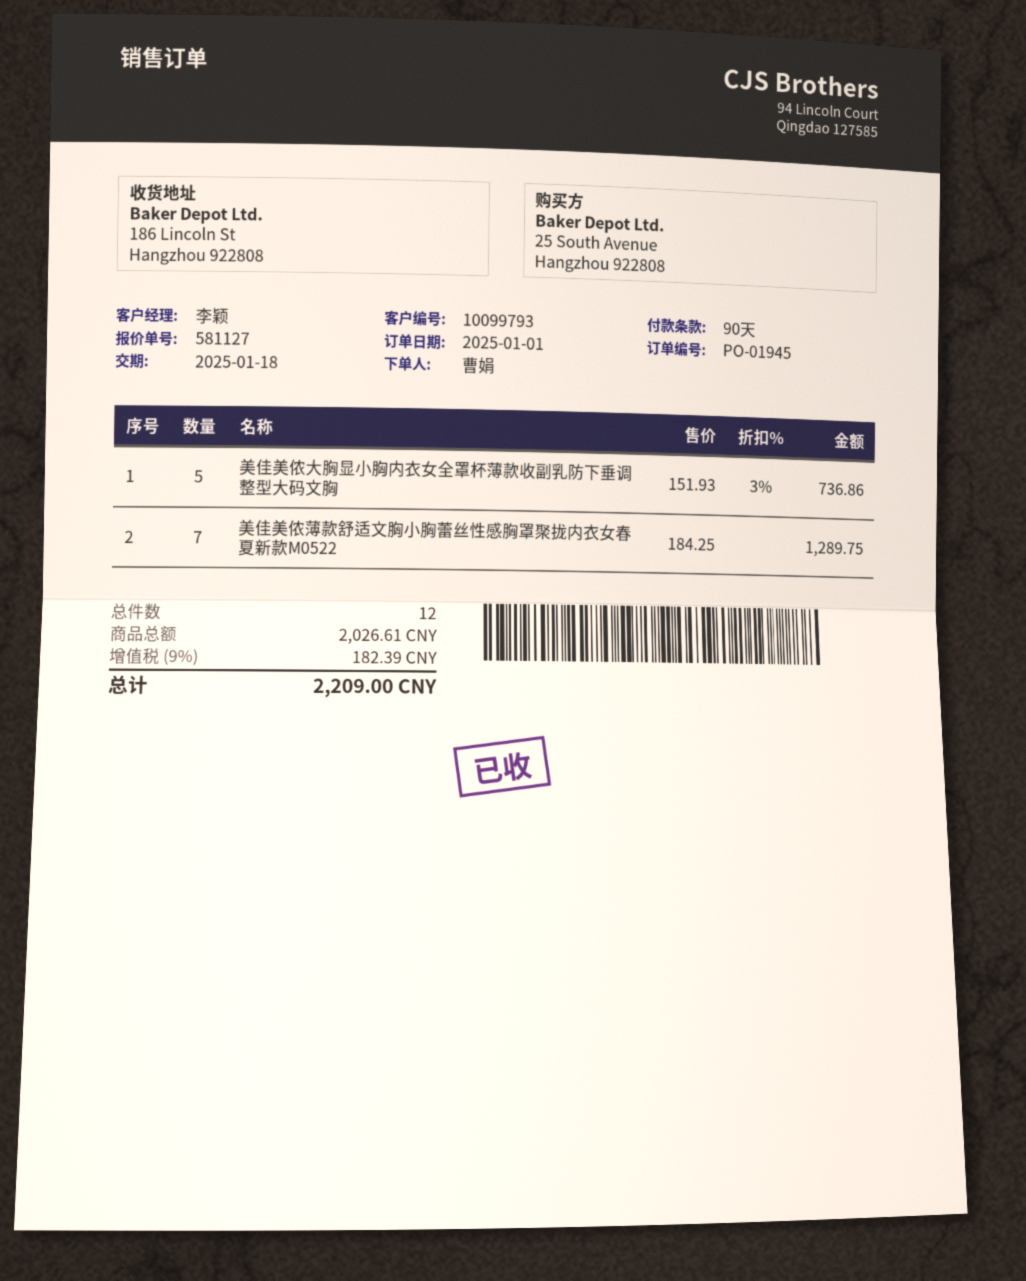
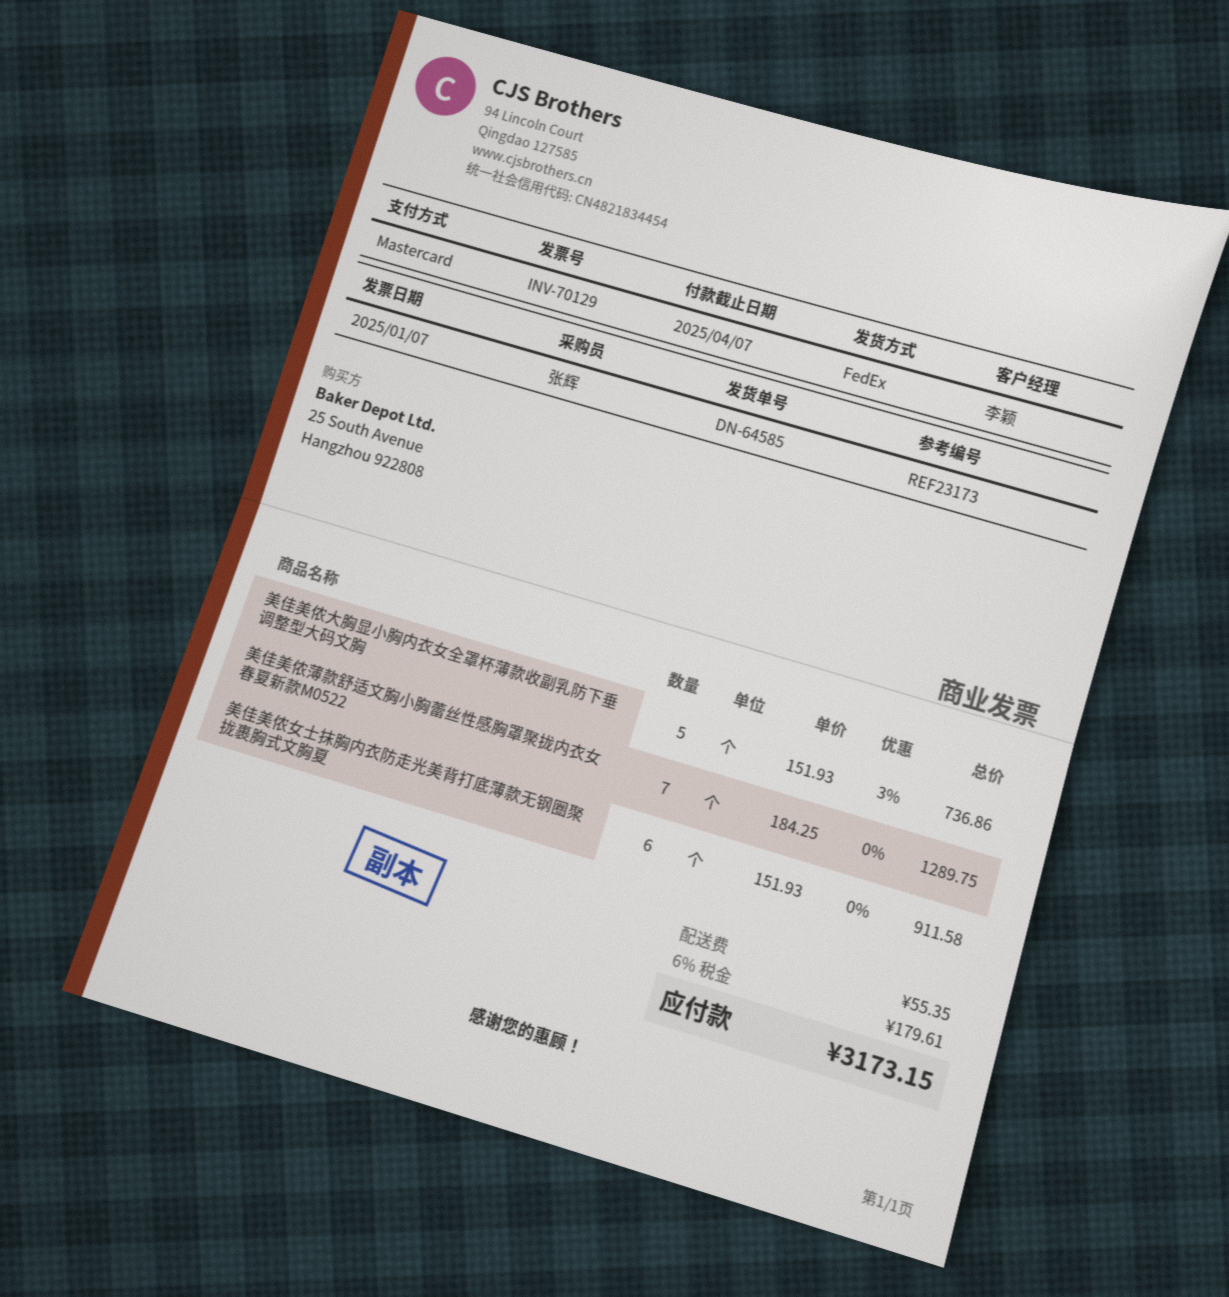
ordered by: 曹娟 -> 张辉
美佳美侬女士抹胸内衣防走光美背打底薄款无钢圈聚拢裹胸式文胸夏: none -> 6 x 151.93 = 911.58
shipping: none -> 55.35
tax: 9% = 182.39 -> 6% = 179.61
total: 2209.00 -> 3173.15

